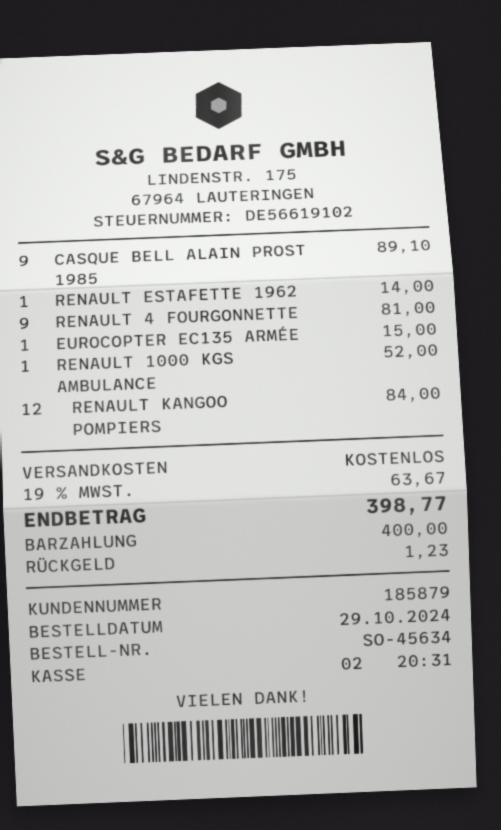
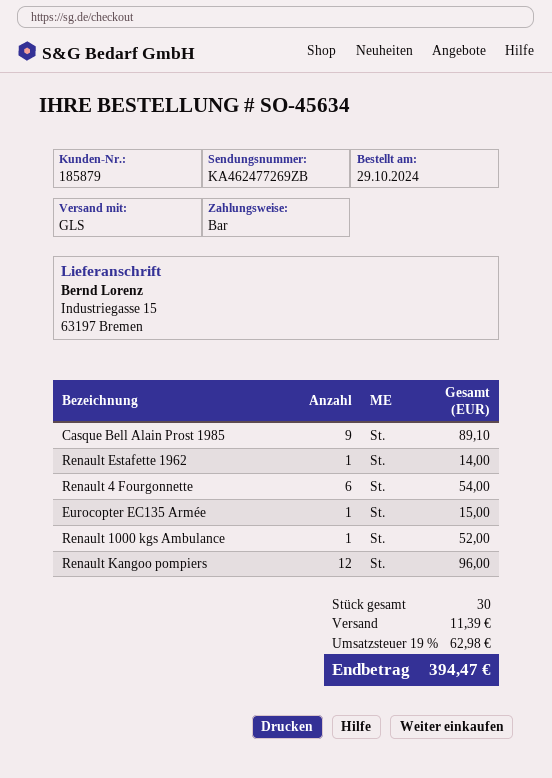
RENAULT 4 FOURGONNETTE: 9 for 81.00 -> 6 for 54.00
RENAULT KANGOO POMPIERS: 12 for 84.00 -> 12 for 96.00
shipping: 0.00 -> 11.39
tax: 19% = 63.67 -> 19% = 62.98
total: 398.77 -> 394.47

